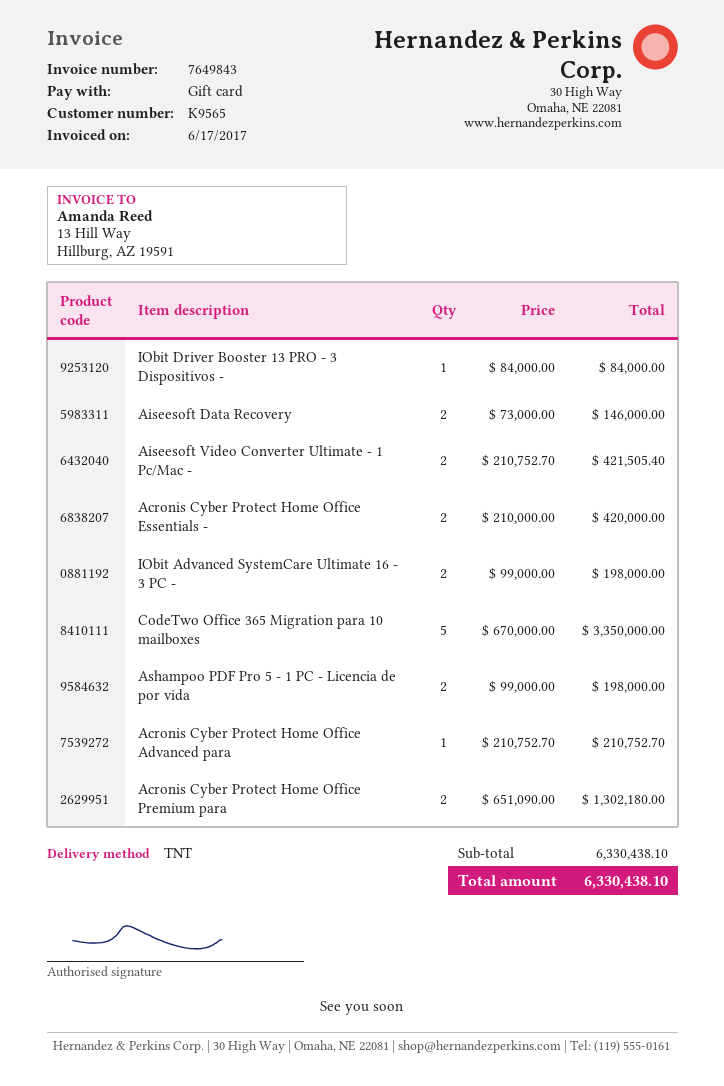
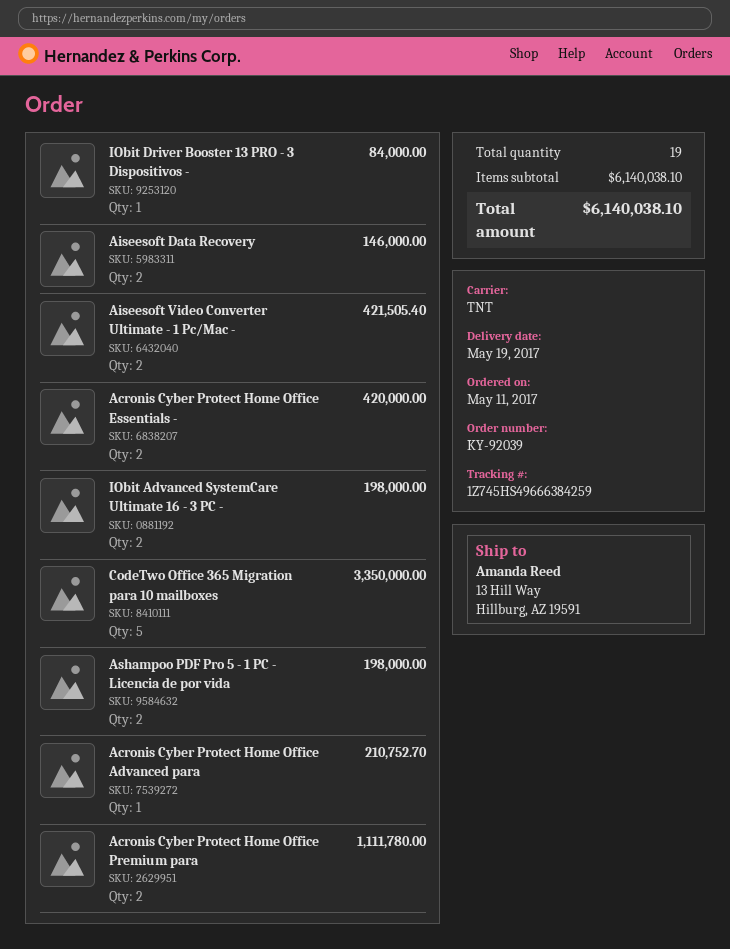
Acronis Cyber Protect Home Office Premium para: 2 for 1302180.00 -> 2 for 1111780.00
subtotal: 6330438.10 -> 6140038.10
total: 6330438.10 -> 6140038.10

